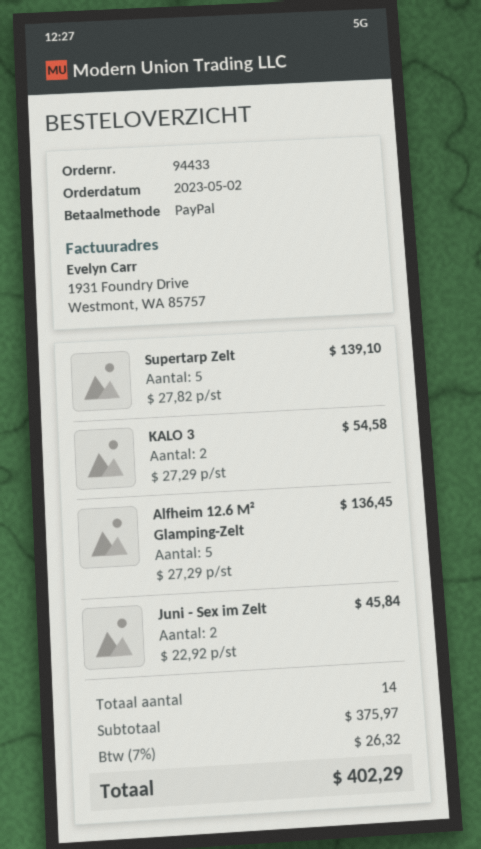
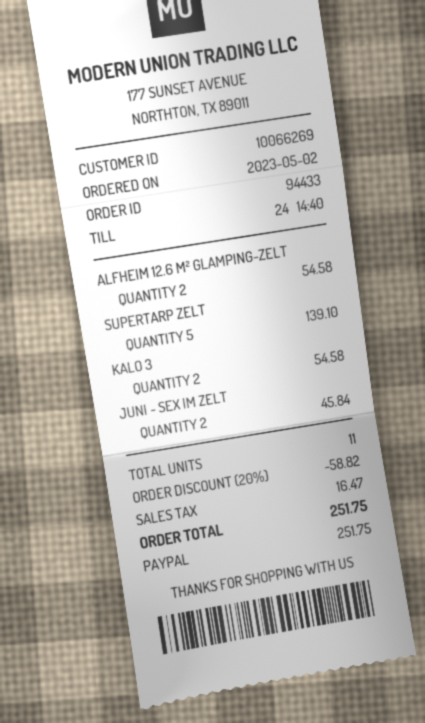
Alfheim 12.6 M² Glamping-Zelt: 5 for 136.45 -> 2 for 54.58
total quantity: 14 -> 11
discount: none -> 20% = 58.82
tax: 26.32 -> 16.47
total: 402.29 -> 251.75

